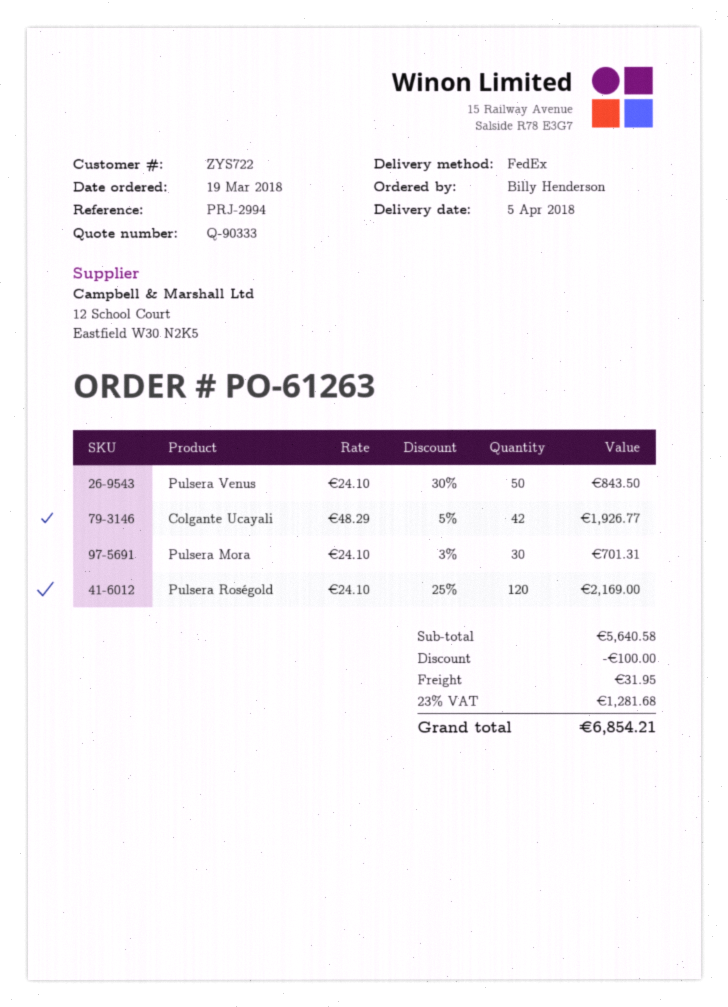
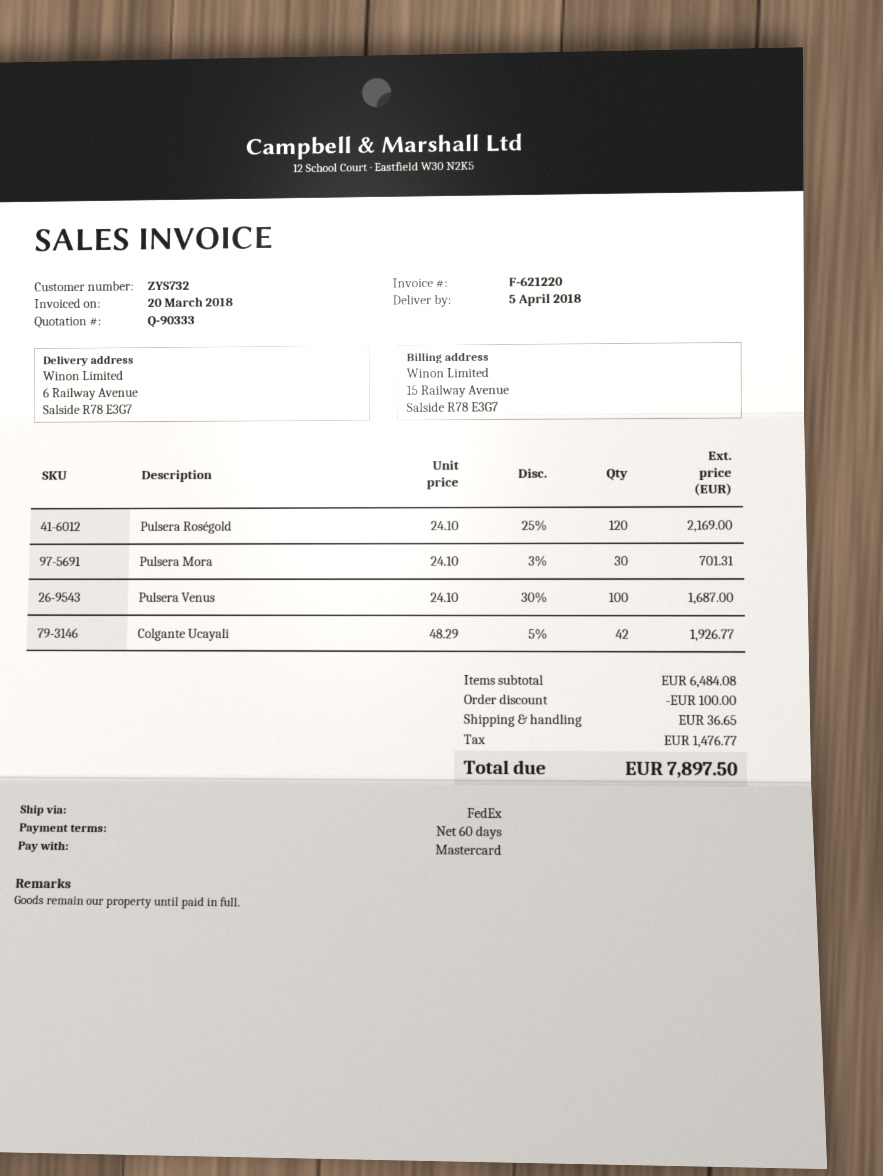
customer number: ZYS722 -> ZYS732
Pulsera Venus: 50 x 24.10 - 30% = 843.50 -> 100 x 24.10 - 30% = 1687.00
subtotal: 5640.58 -> 6484.08
shipping: 31.95 -> 36.65
tax: 1281.68 -> 1476.77
total: 6854.21 -> 7897.50

